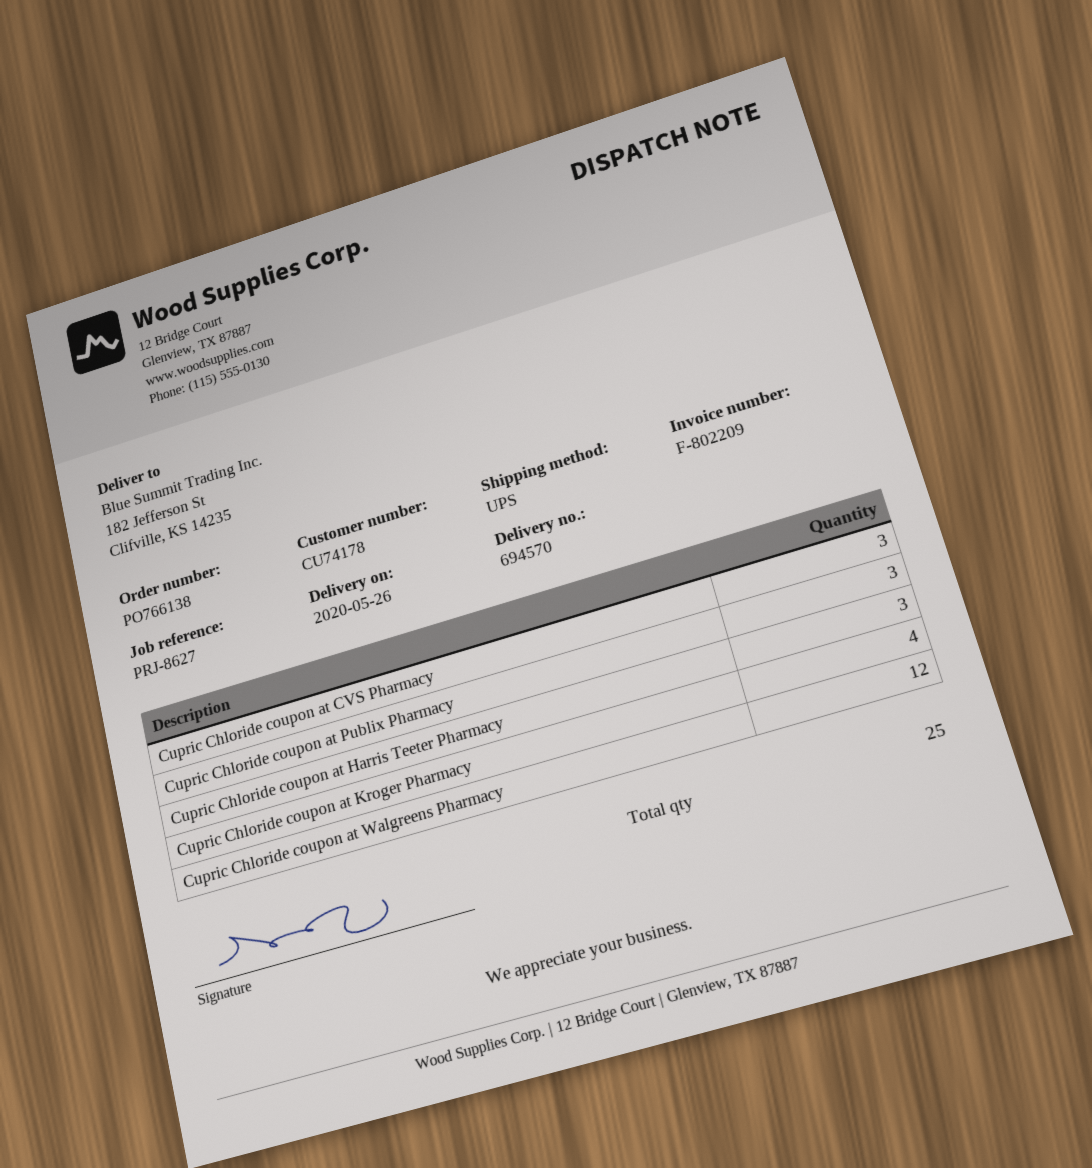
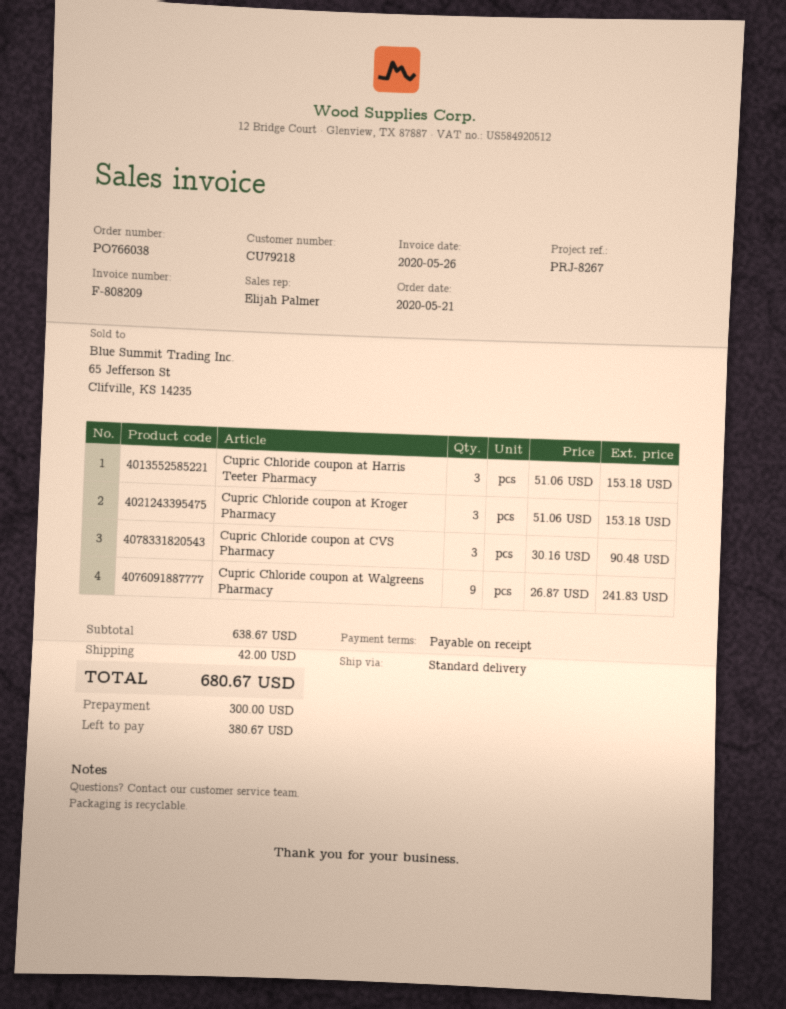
order number: PO766138 -> PO766038
invoice number: F-802209 -> F-808209
customer number: CU74178 -> CU79218
reference: PRJ-8627 -> PRJ-8267
shipping method: UPS -> standard
Cupric Chloride coupon at Publix Pharmacy: 3 -> none
Cupric Chloride coupon at Kroger Pharmacy: 4 -> 3
Cupric Chloride coupon at Walgreens Pharmacy: 12 -> 9

